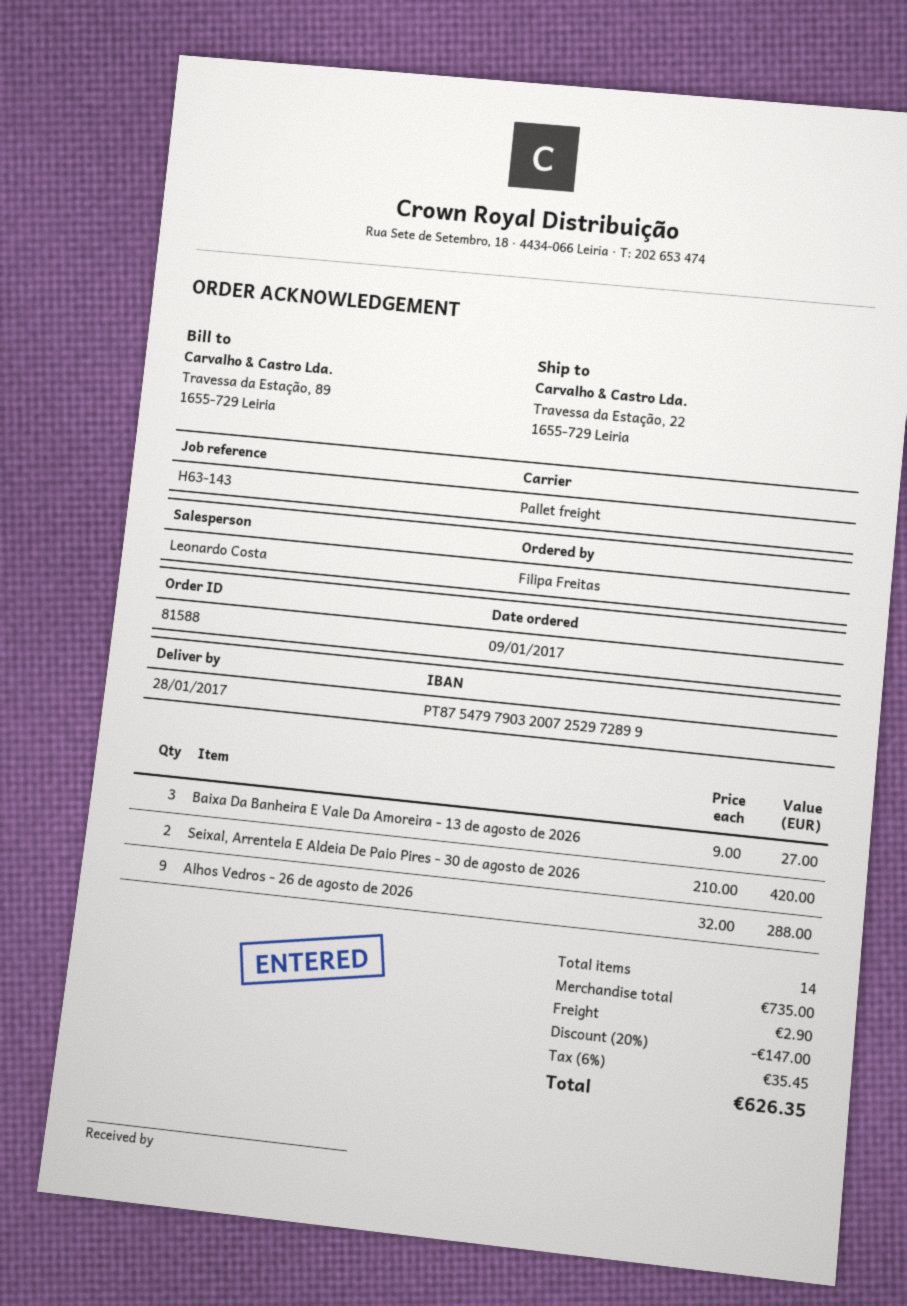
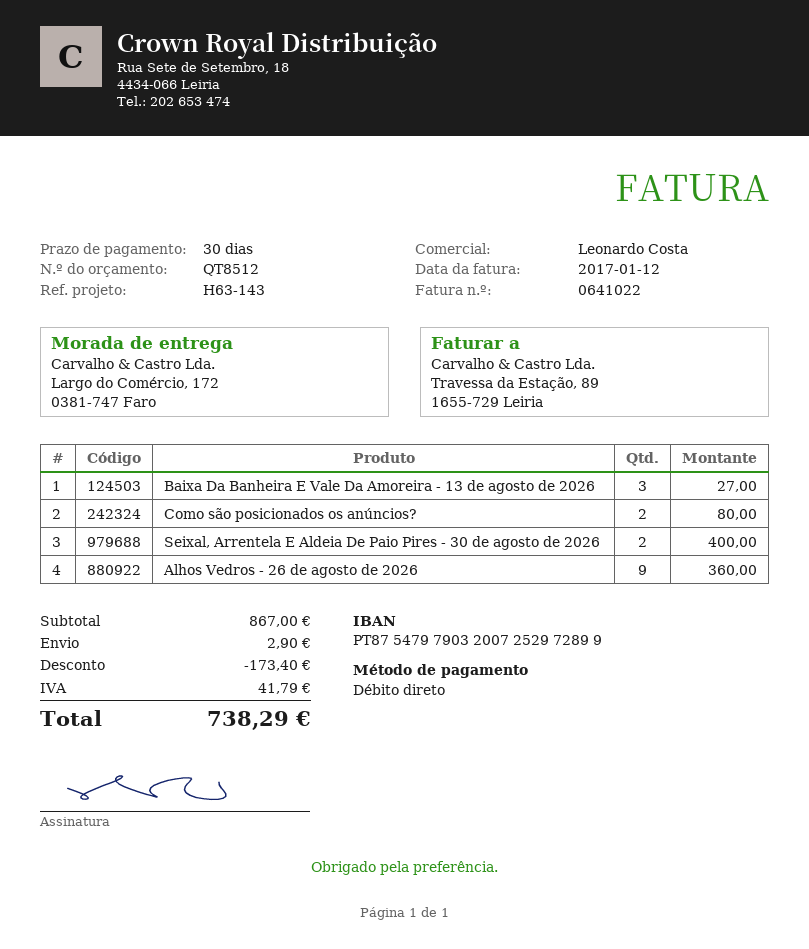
ship to: Travessa da Estação, 22, 1655-729 Leiria -> Largo do Comércio, 172, 0381-747 Faro
Seixal, Arrentela E Aldeia De Paio Pires - 30 de agosto de 2026: 2 for 420.00 -> 2 for 400.00
Alhos Vedros - 26 de agosto de 2026: 9 for 288.00 -> 9 for 360.00
Como são posicionados os anúncios?: none -> 2 for 80.00
subtotal: 735.00 -> 867.00
discount: 147.00 -> 173.40
tax: 35.45 -> 41.79
total: 626.35 -> 738.29

